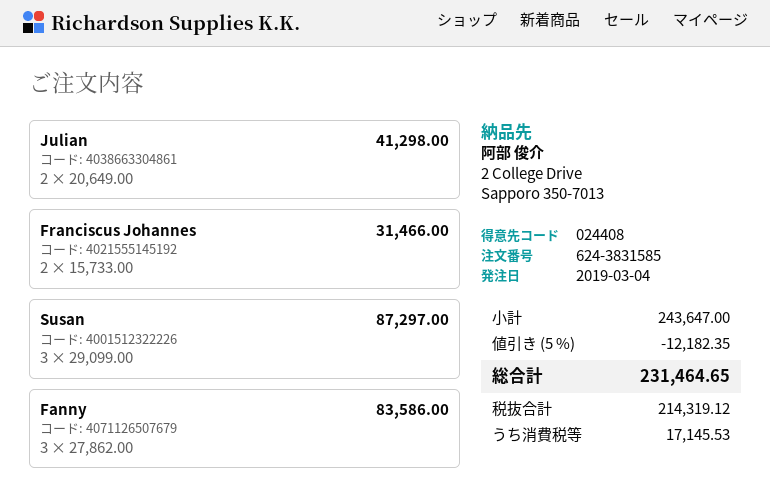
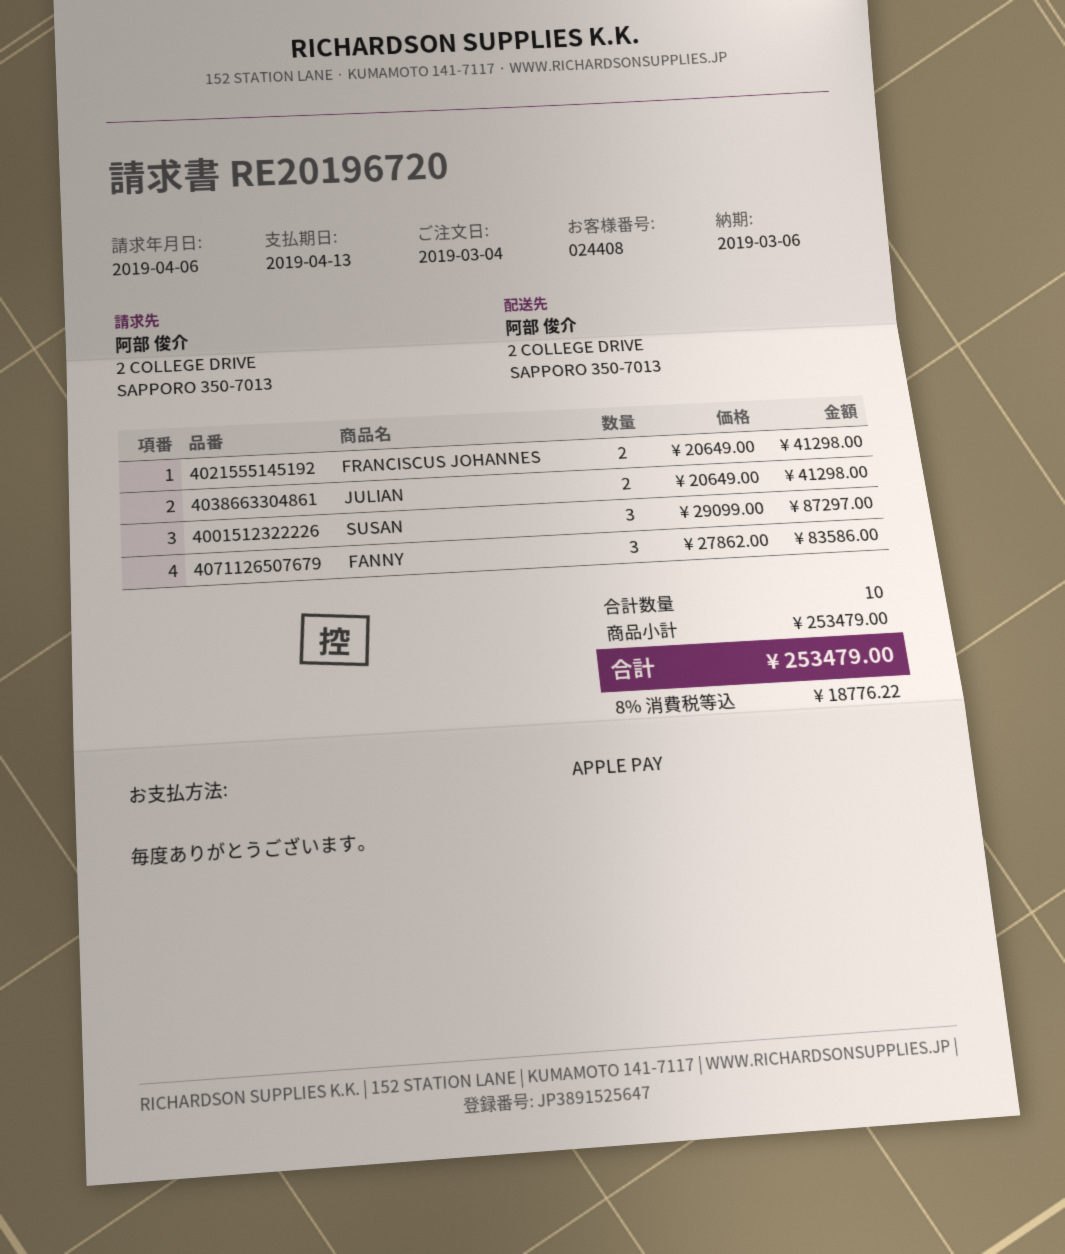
Franciscus Johannes: 2 x 15733.00 = 31466.00 -> 2 x 20649.00 = 41298.00
subtotal: 243647.00 -> 253479.00
discount: 5% = 12182.35 -> none
tax: 17145.53 -> 18776.22
total: 231464.65 -> 253479.00

